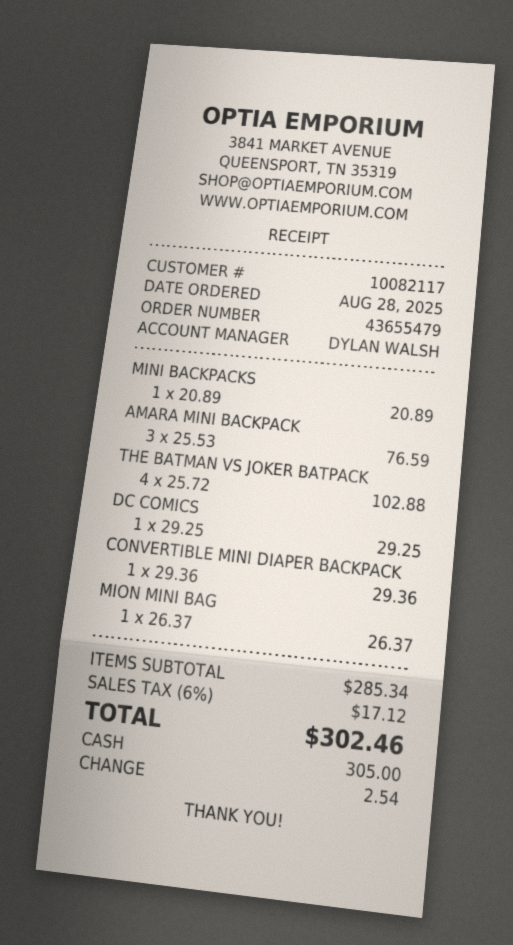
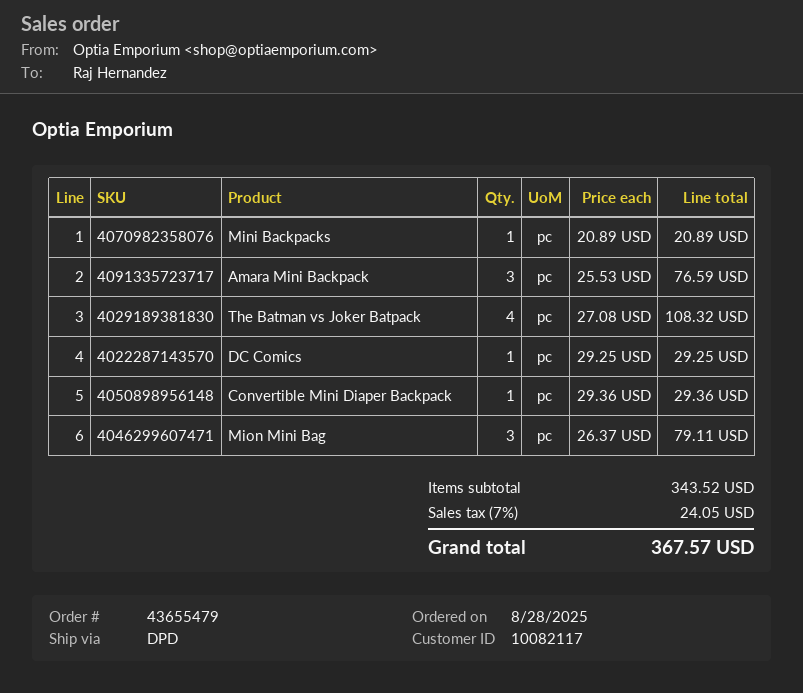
THE BATMAN VS JOKER BATPACK: 4 x 25.72 = 102.88 -> 4 x 27.08 = 108.32
MION MINI BAG: 1 x 26.37 = 26.37 -> 3 x 26.37 = 79.11
subtotal: 285.34 -> 343.52
tax: 6% = 17.12 -> 7% = 24.05
total: 302.46 -> 367.57

